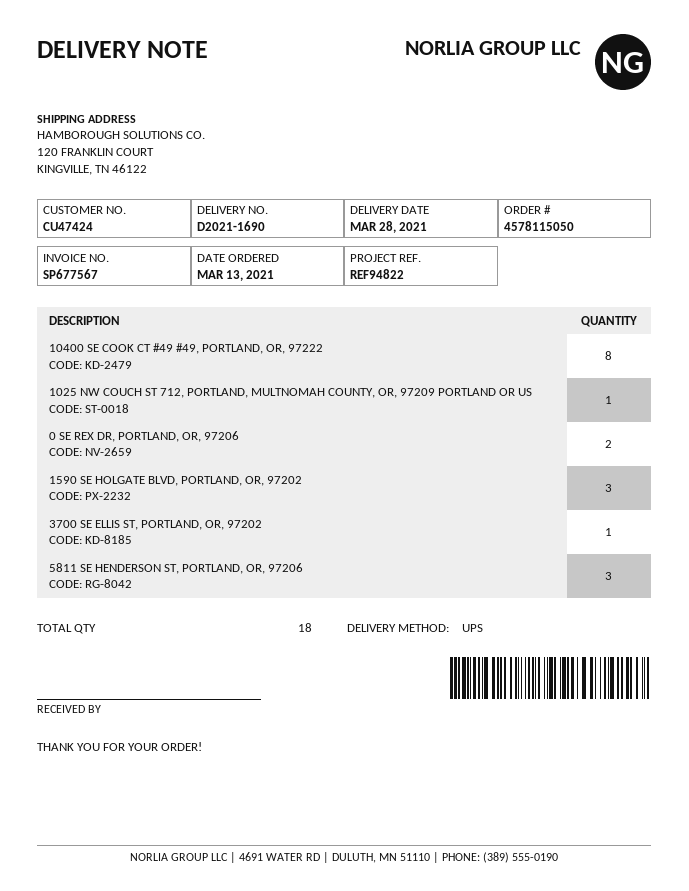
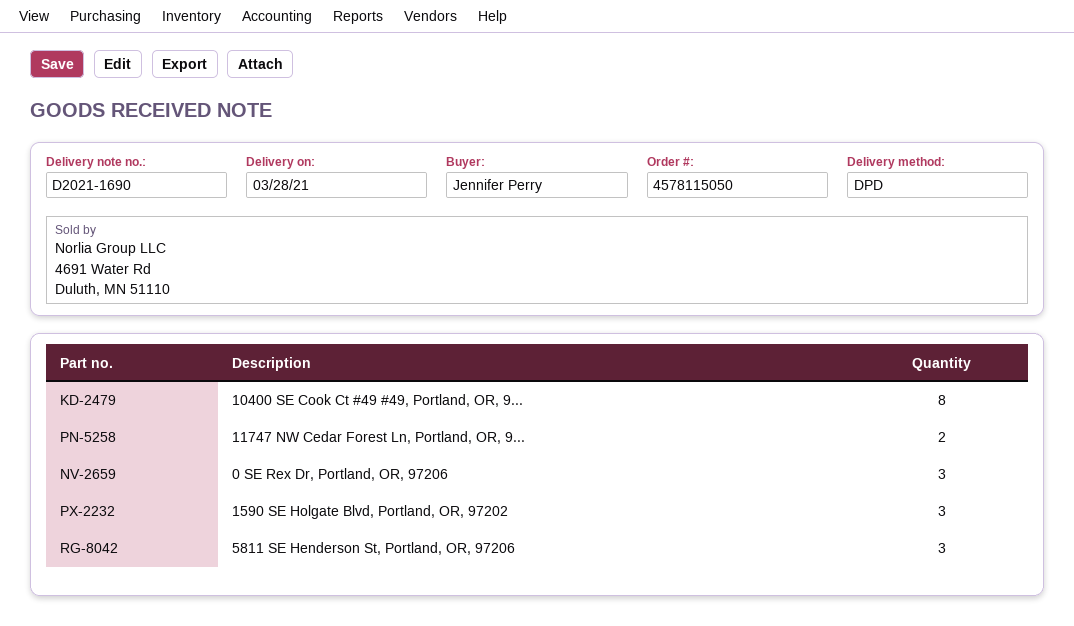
shipping method: UPS -> DPD
1025 NW COUCH ST 712, PORTLAND, MULTNOMAH COUNTY, OR, 97209 PORTLAND OR US: 1 -> none
0 SE REX DR, PORTLAND, OR, 97206: 2 -> 3
3700 SE ELLIS ST, PORTLAND, OR, 97202: 1 -> none
11747 NW Cedar Forest Ln, Portland, OR, 9...: none -> 2

